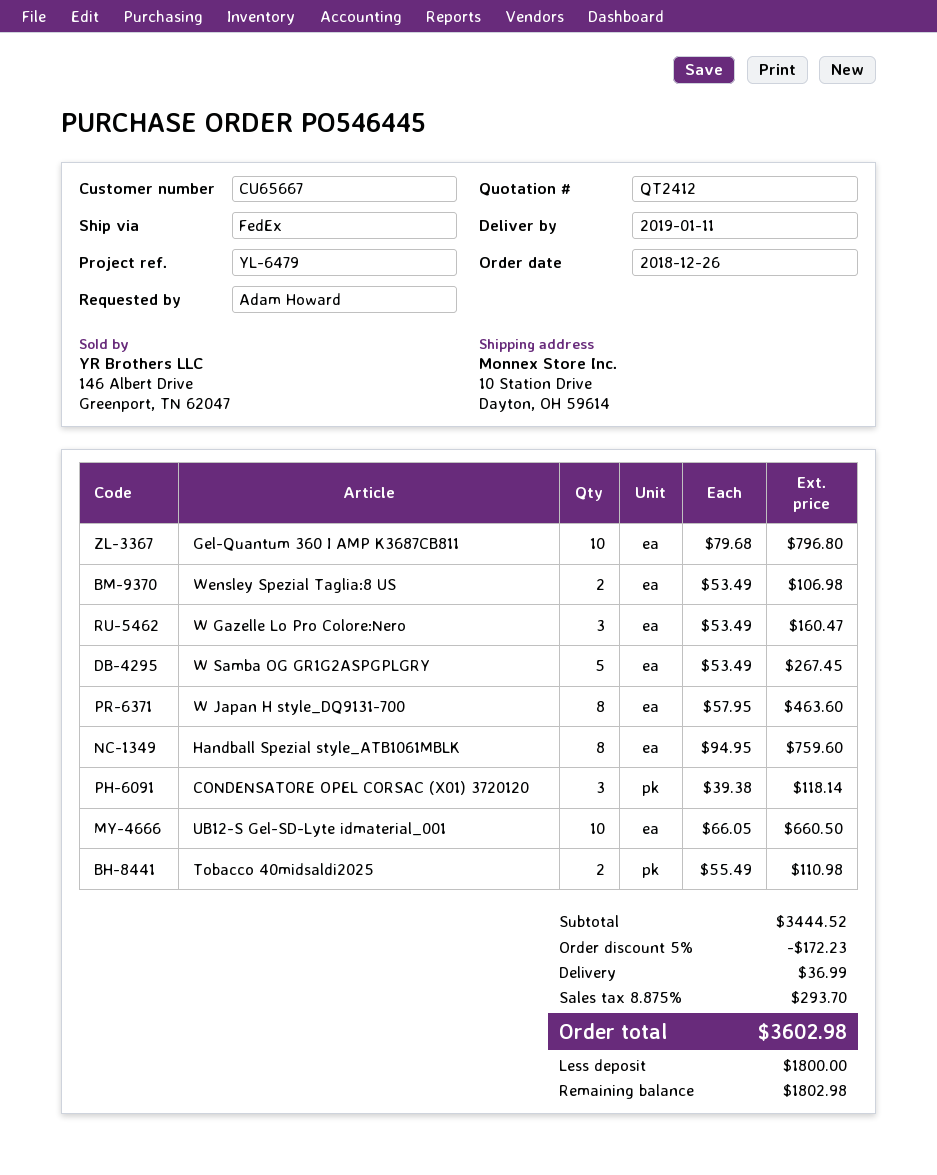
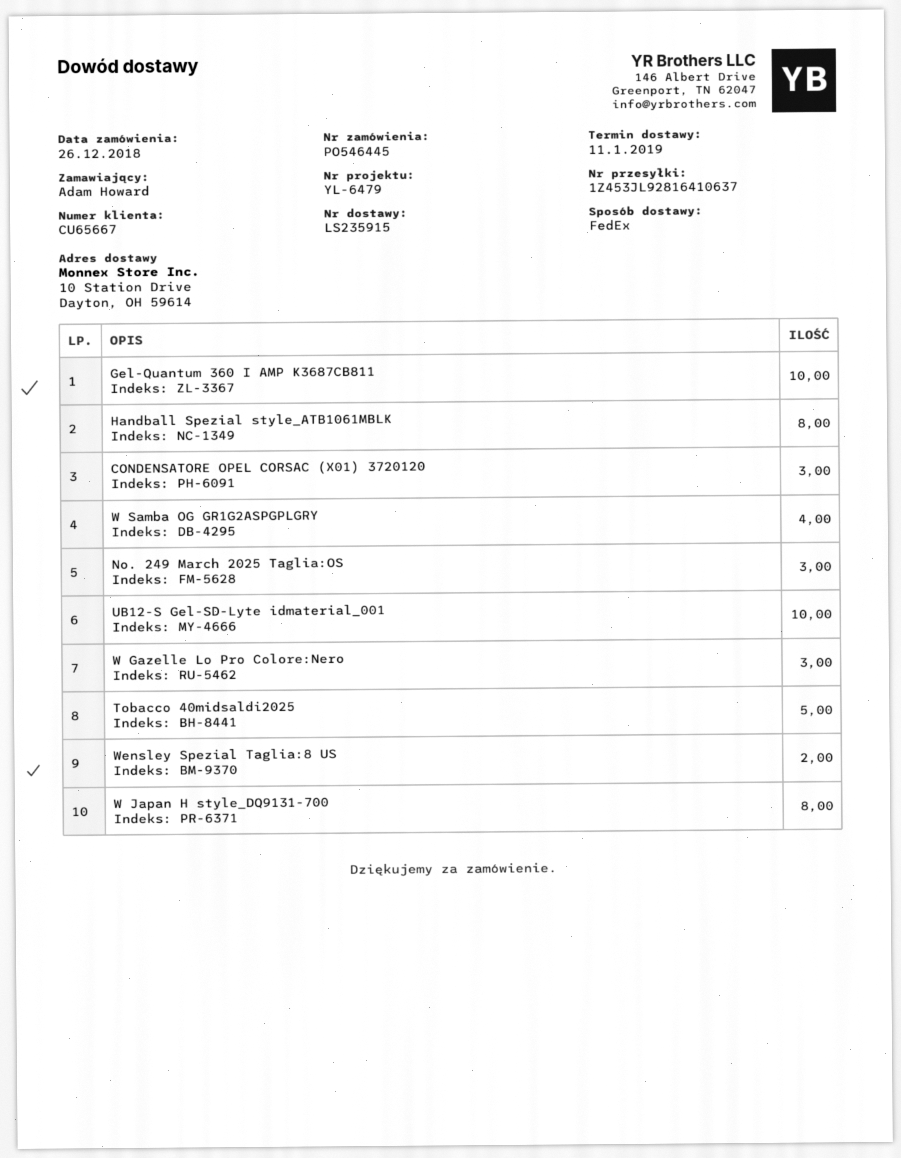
W Samba OG GR1G2ASPGPLGRY: 5 -> 4
Tobacco 40midsaldi2025: 2 -> 5
No. 249 March 2025 Taglia:OS: none -> 3

